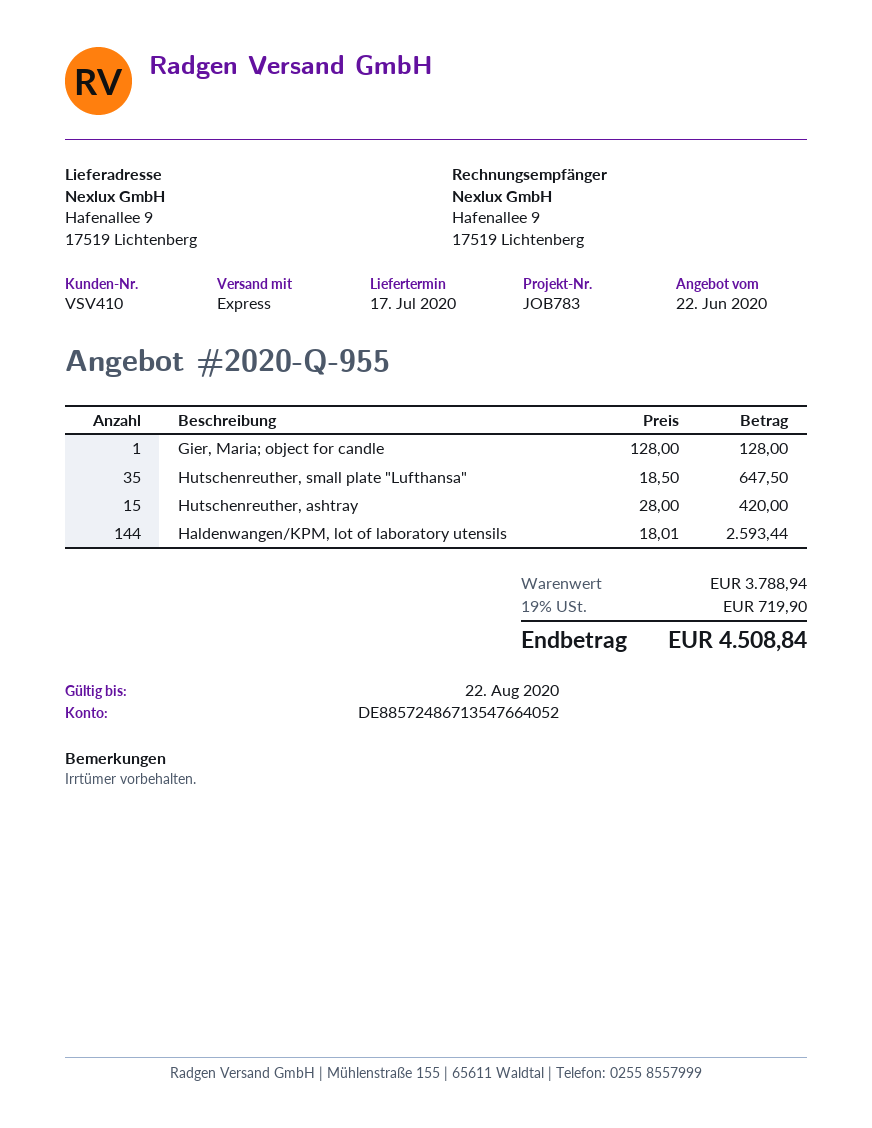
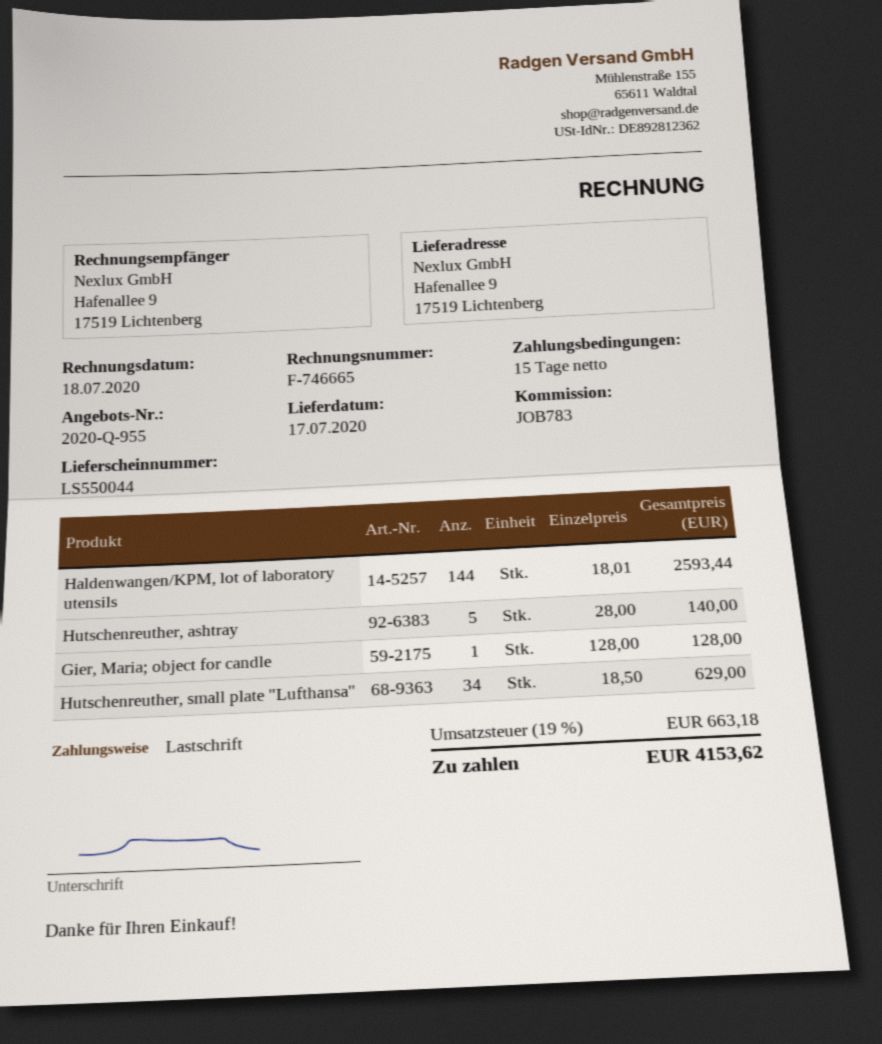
Hutschenreuther, small plate "Lufthansa": 35 x 18.50 = 647.50 -> 34 x 18.50 = 629.00
Hutschenreuther, ashtray: 15 x 28.00 = 420.00 -> 5 x 28.00 = 140.00
tax: 19% = 719.90 -> 19% = 663.18
total: 4508.84 -> 4153.62

